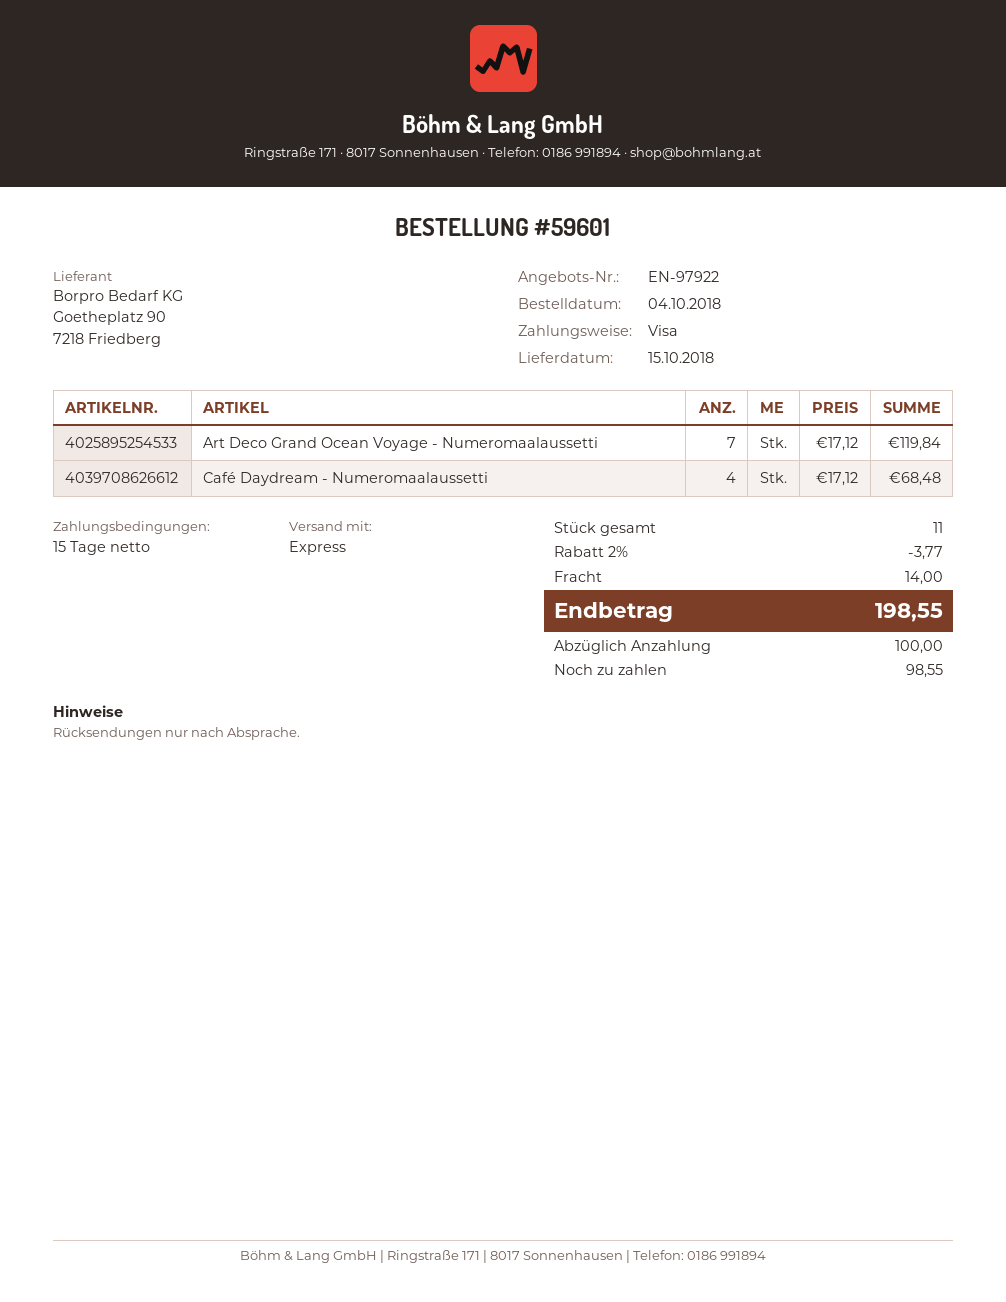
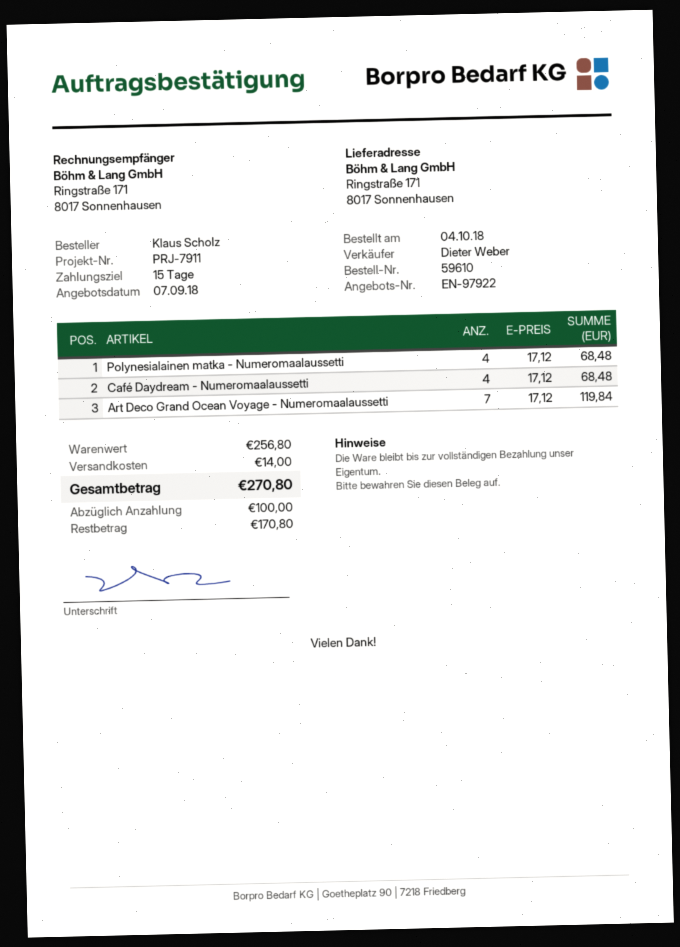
order number: 59601 -> 59610
Polynesialainen matka - Numeromaalaussetti: none -> 4 x 17.12 = 68.48
discount: 2% = 3.77 -> none
total: 198.55 -> 270.80
balance: 98.55 -> 170.80

